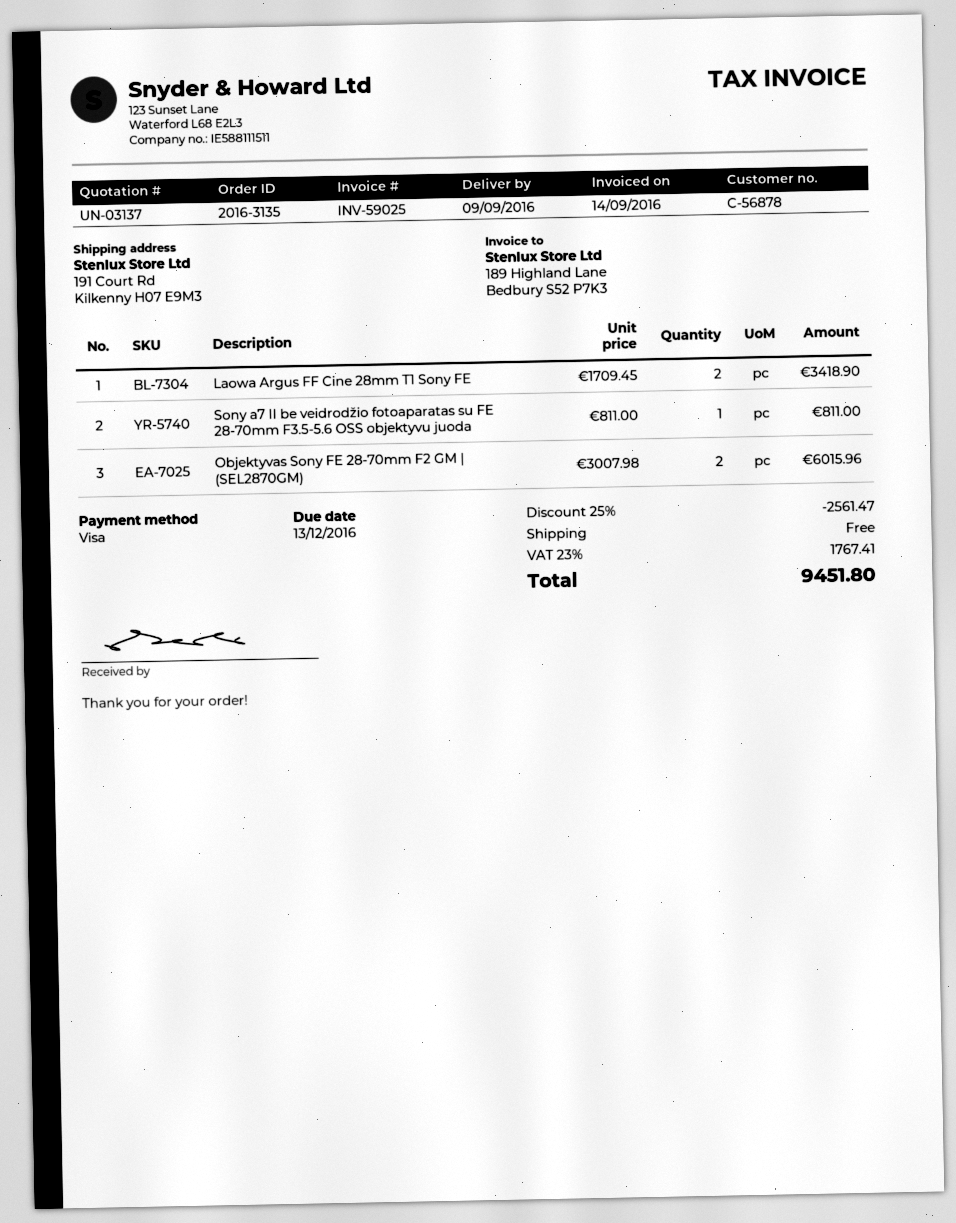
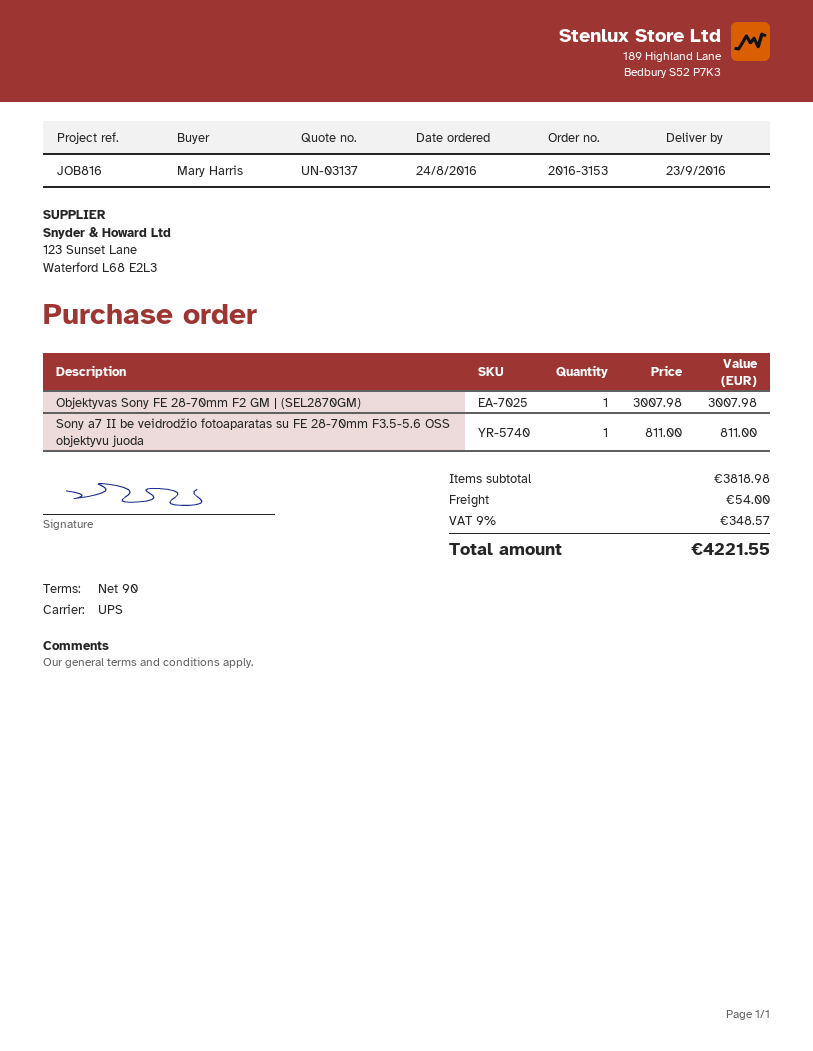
order number: 2016-3135 -> 2016-3153
delivery date: 2016-09-09 -> 2016-09-23
Laowa Argus FF Cine 28mm T1 Sony FE: 2 x 1709.45 = 3418.90 -> none
Objektyvas Sony FE 28-70mm F2 GM | (SEL2870GM): 2 x 3007.98 = 6015.96 -> 1 x 3007.98 = 3007.98
discount: 25% = 2561.47 -> none
shipping: 0.00 -> 54.00
tax: 23% = 1767.41 -> 9% = 348.57
total: 9451.80 -> 4221.55

